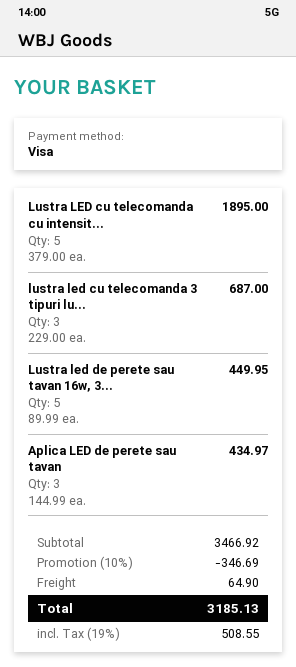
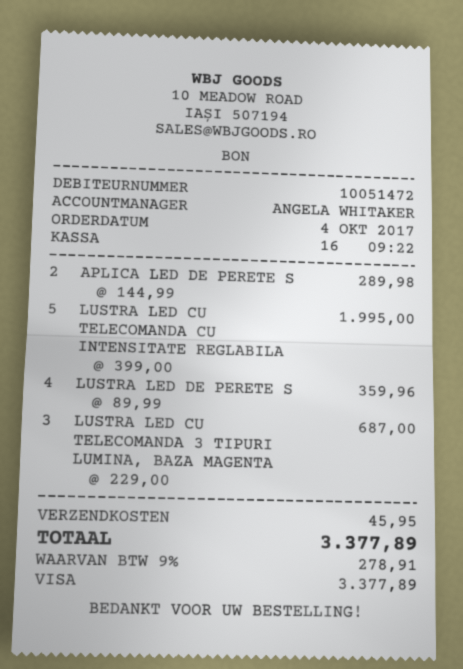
Lustra LED cu telecomanda cu intensit...: 5 x 379.00 = 1895.00 -> 5 x 399.00 = 1995.00
Lustra led de perete sau tavan 16w, 3...: 5 x 89.99 = 449.95 -> 4 x 89.99 = 359.96
Aplica LED de perete sau tavan: 3 x 144.99 = 434.97 -> 2 x 144.99 = 289.98
discount: 10% = 346.69 -> none
shipping: 64.90 -> 45.95
tax: 19% = 508.55 -> 9% = 278.91
total: 3185.13 -> 3377.89

